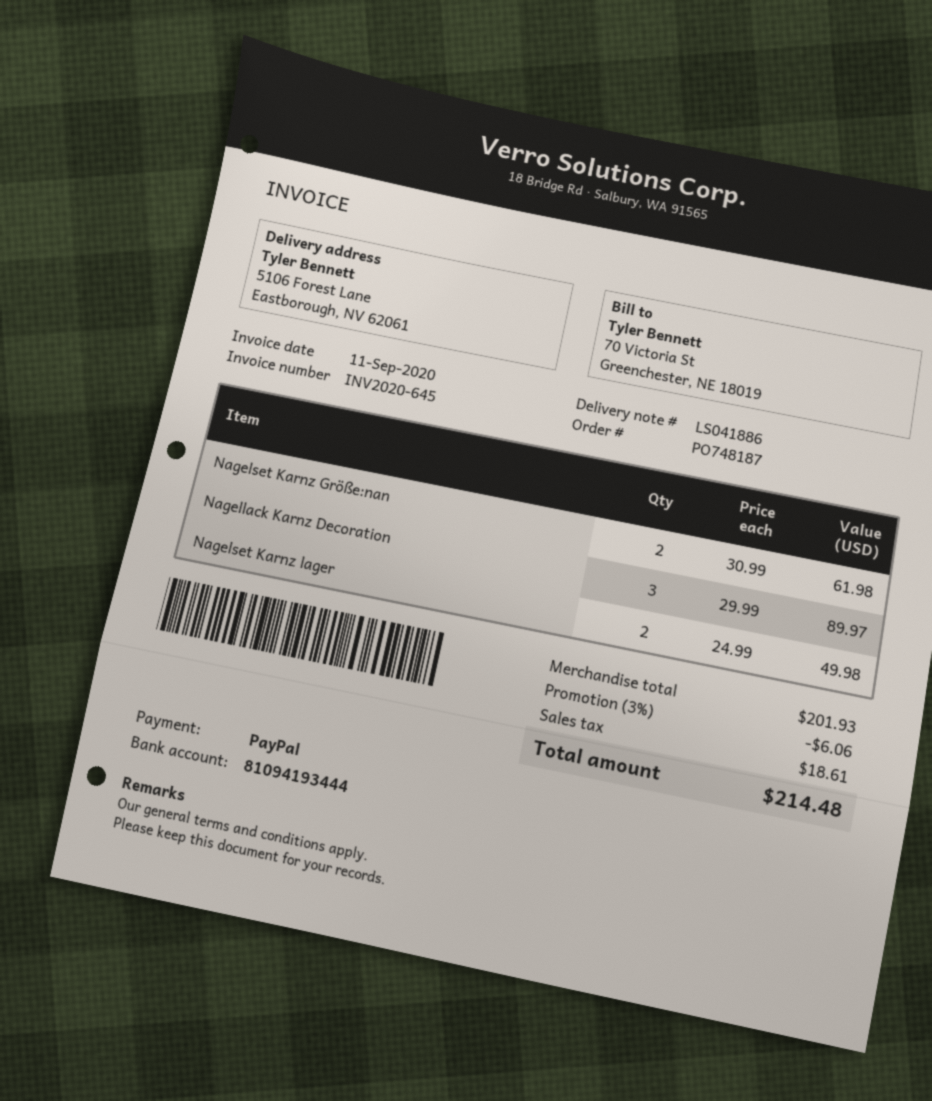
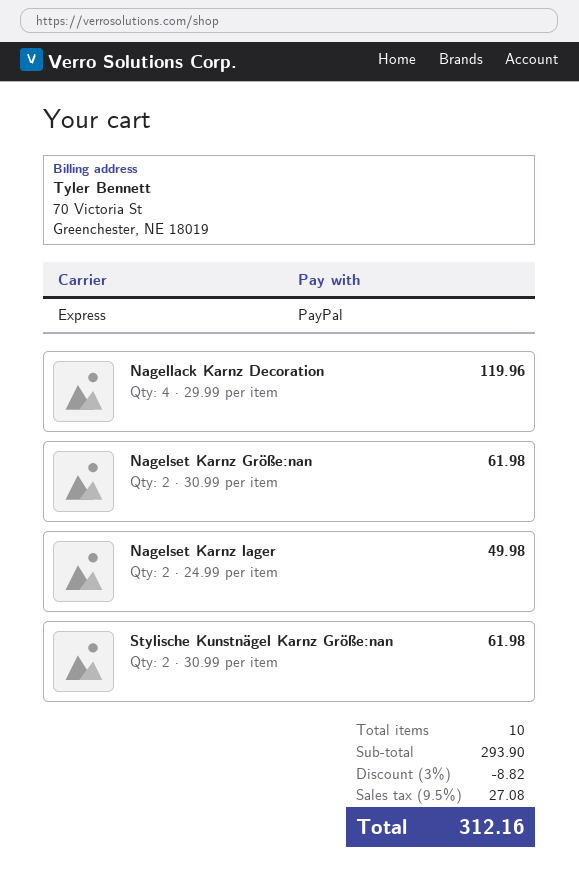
Nagellack Karnz Decoration: 3 x 29.99 = 89.97 -> 4 x 29.99 = 119.96
Stylische Kunstnägel Karnz Größe:nan: none -> 2 x 30.99 = 61.98
subtotal: 201.93 -> 293.90
discount: 3% = 6.06 -> 3% = 8.82
tax: 18.61 -> 27.08
total: 214.48 -> 312.16

